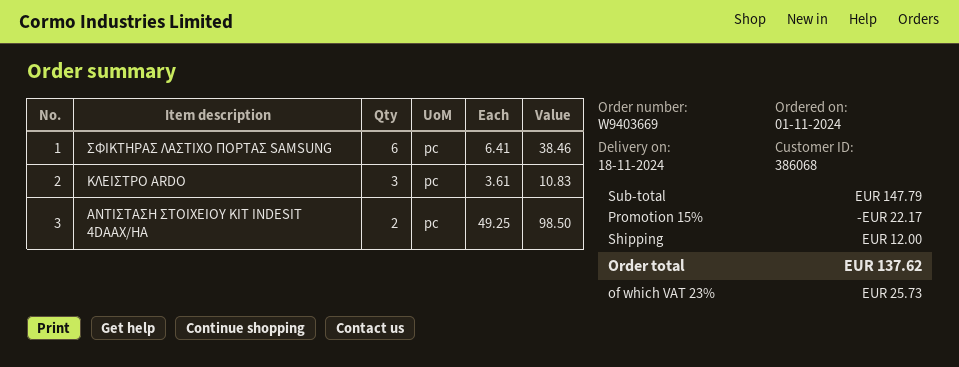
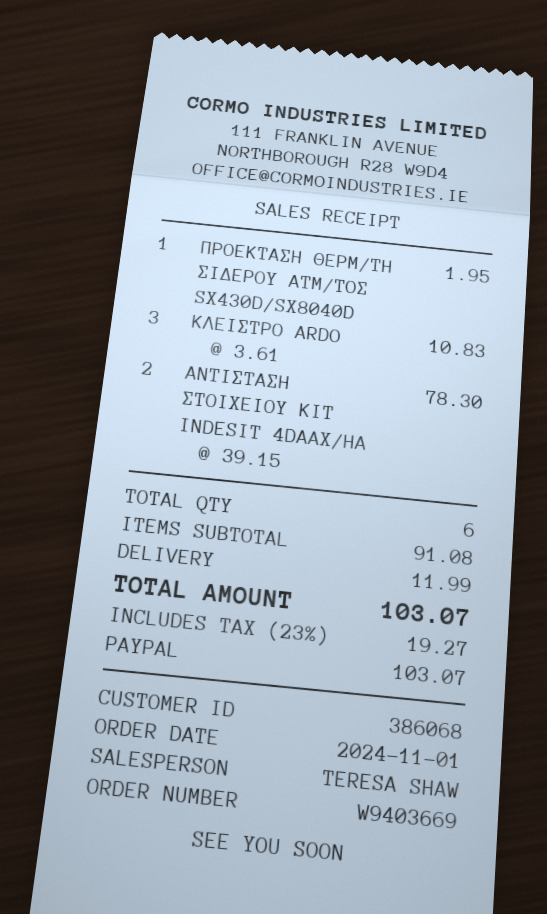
ΣΦΙΚΤΗΡΑΣ ΛΑΣΤΙΧΟ ΠΟΡΤΑΣ SAMSUNG: 6 x 6.41 = 38.46 -> none
ΑΝΤΙΣΤΑΣΗ ΣΤΟΙΧΕΙΟΥ KIT INDESIT 4DAAX/HA: 2 x 49.25 = 98.50 -> 2 x 39.15 = 78.30
ΠΡΟΕΚΤΑΣΗ ΘΕΡΜ/ΤΗ ΣΙΔΕΡΟΥ ΑΤΜ/ΤΟΣ SX430D/SX8040D: none -> 1 x 1.95 = 1.95
subtotal: 147.79 -> 91.08
discount: 15% = 22.17 -> none
shipping: 12.00 -> 11.99
tax: 23% = 25.73 -> 23% = 19.27
total: 137.62 -> 103.07

